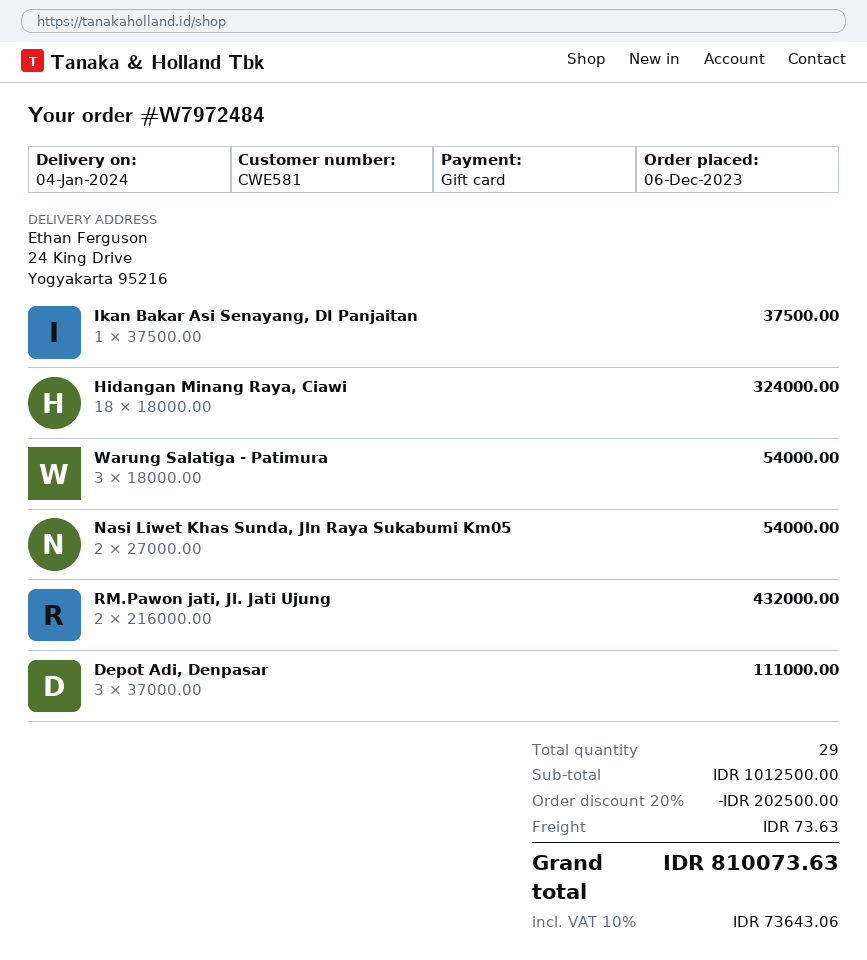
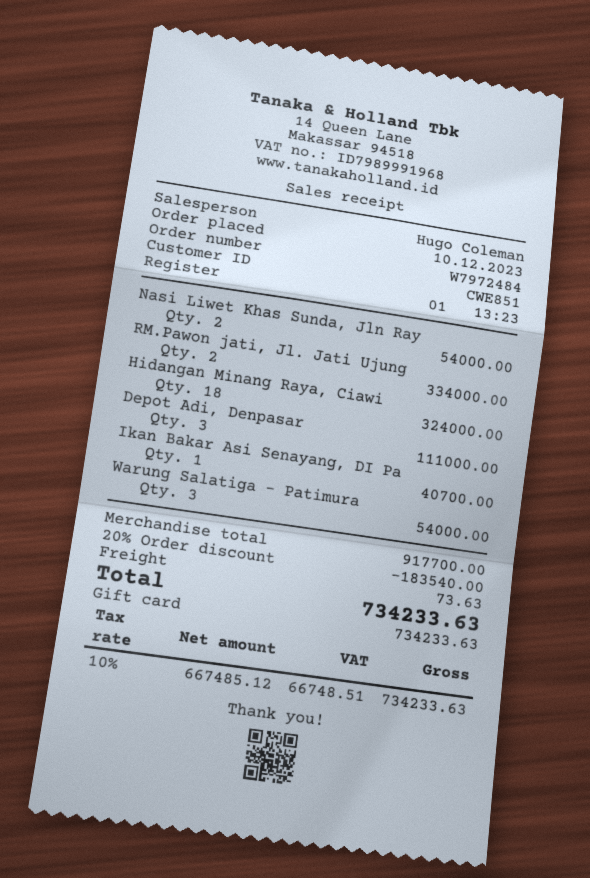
order date: 2023-12-06 -> 2023-12-10
customer number: CWE581 -> CWE851
Ikan Bakar Asi Senayang, DI Panjaitan: 1 for 37500.00 -> 1 for 40700.00
RM.Pawon jati, Jl. Jati Ujung: 2 for 432000.00 -> 2 for 334000.00
subtotal: 1012500.00 -> 917700.00
discount: 20% = 202500.00 -> 20% = 183540.00
tax: 10% = 73643.06 -> 10% = 66748.51
total: 810073.63 -> 734233.63

